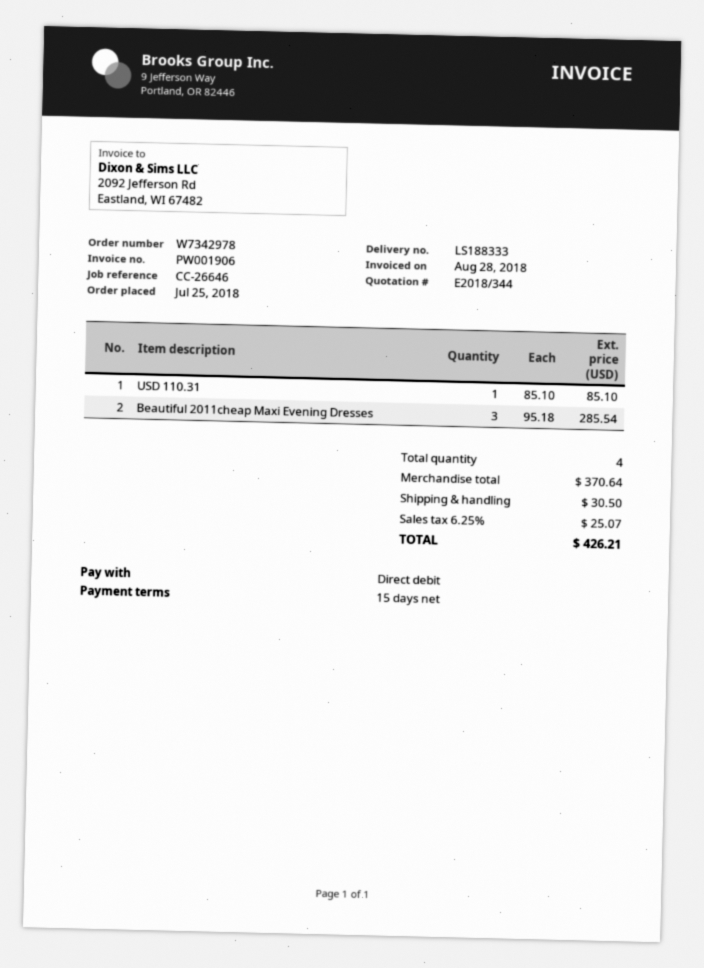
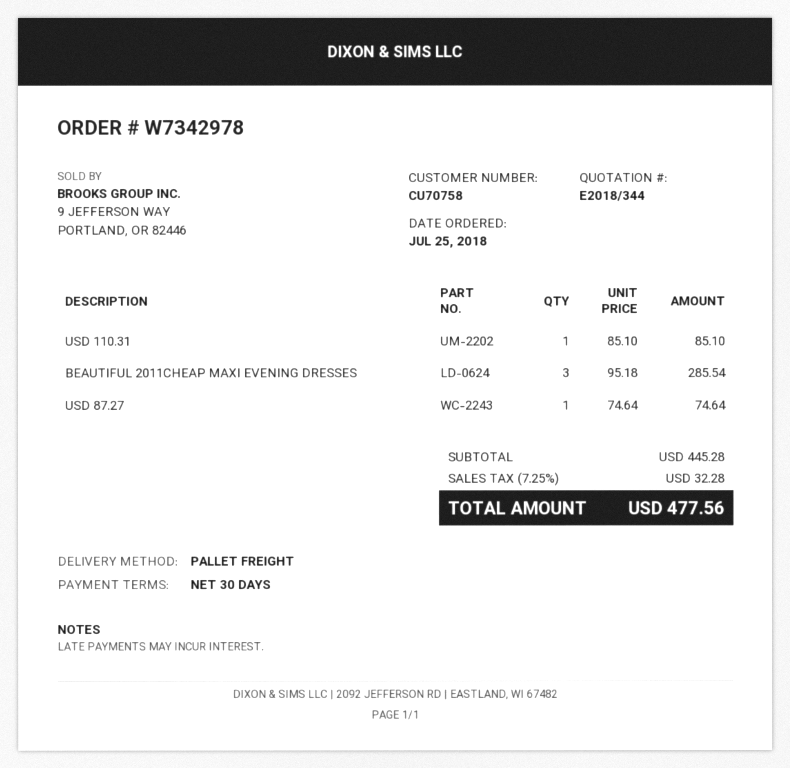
payment terms: 15 days -> 30 days
USD 87.27: none -> 1 x 74.64 = 74.64
subtotal: 370.64 -> 445.28
shipping: 30.50 -> none
tax: 6.25% = 25.07 -> 7.25% = 32.28
total: 426.21 -> 477.56

